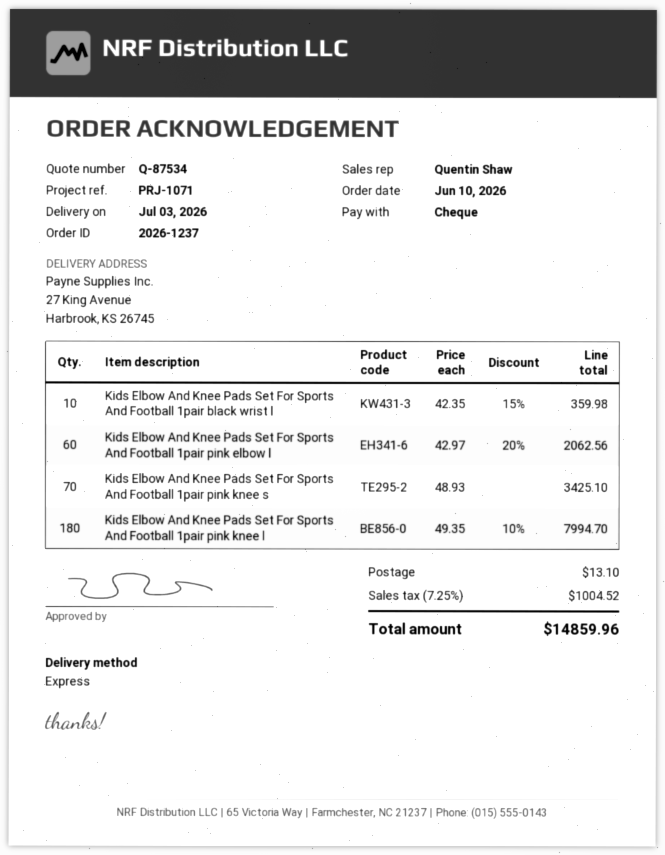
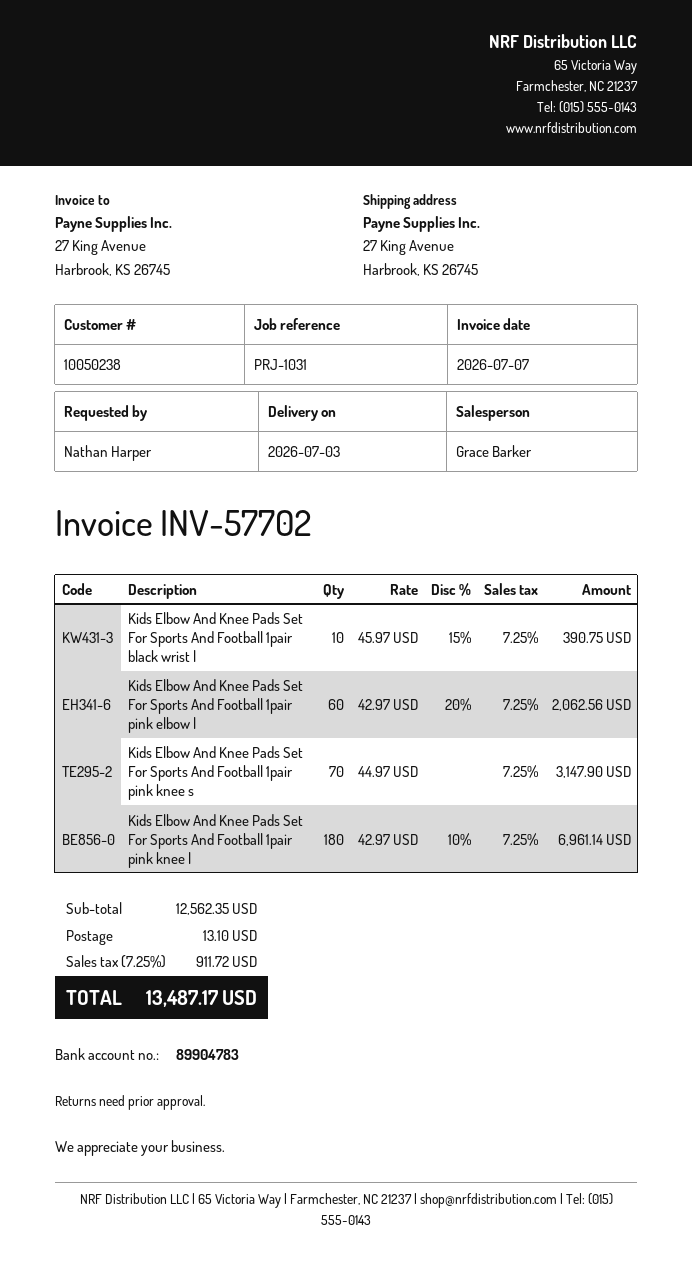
reference: PRJ-1071 -> PRJ-1031
sales rep: Quentin Shaw -> Grace Barker
Kids Elbow And Knee Pads Set For Sports And Football 1pair black wrist l: 10 x 42.35 - 15% = 359.98 -> 10 x 45.97 - 15% = 390.75
Kids Elbow And Knee Pads Set For Sports And Football 1pair pink knee s: 70 x 48.93 = 3425.10 -> 70 x 44.97 = 3147.90
Kids Elbow And Knee Pads Set For Sports And Football 1pair pink knee l: 180 x 49.35 - 10% = 7994.70 -> 180 x 42.97 - 10% = 6961.14
tax: 7.25% = 1004.52 -> 7.25% = 911.72
total: 14859.96 -> 13487.17

